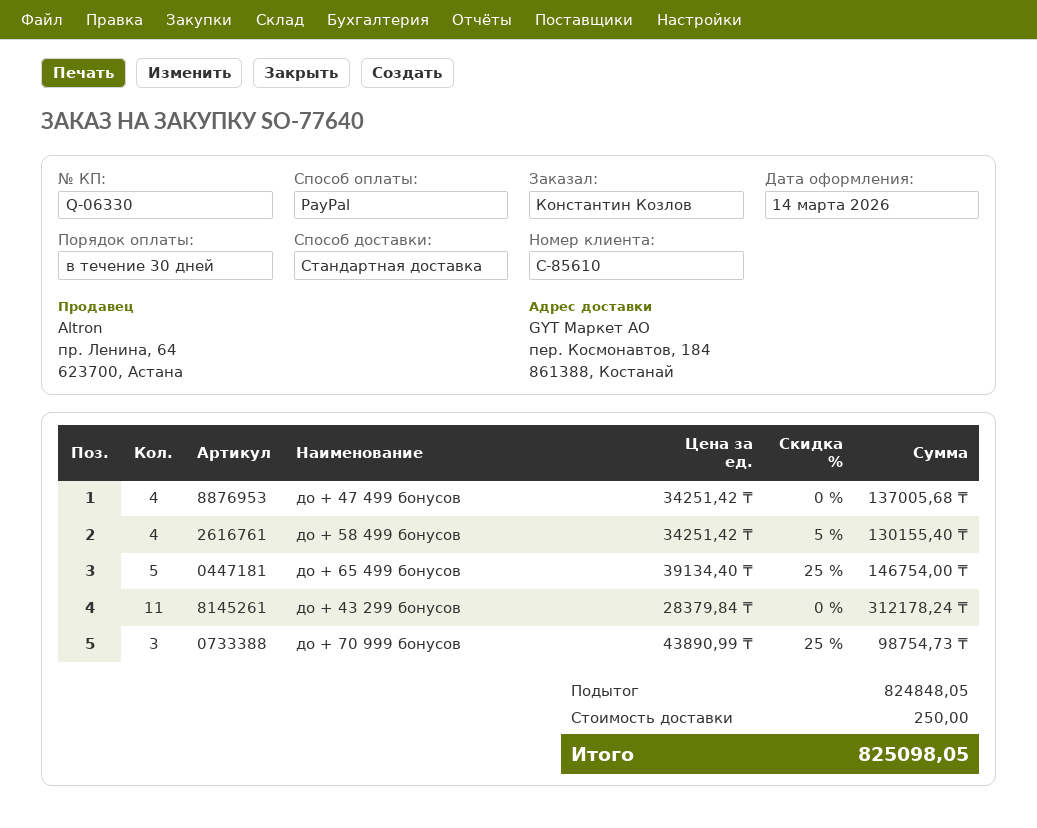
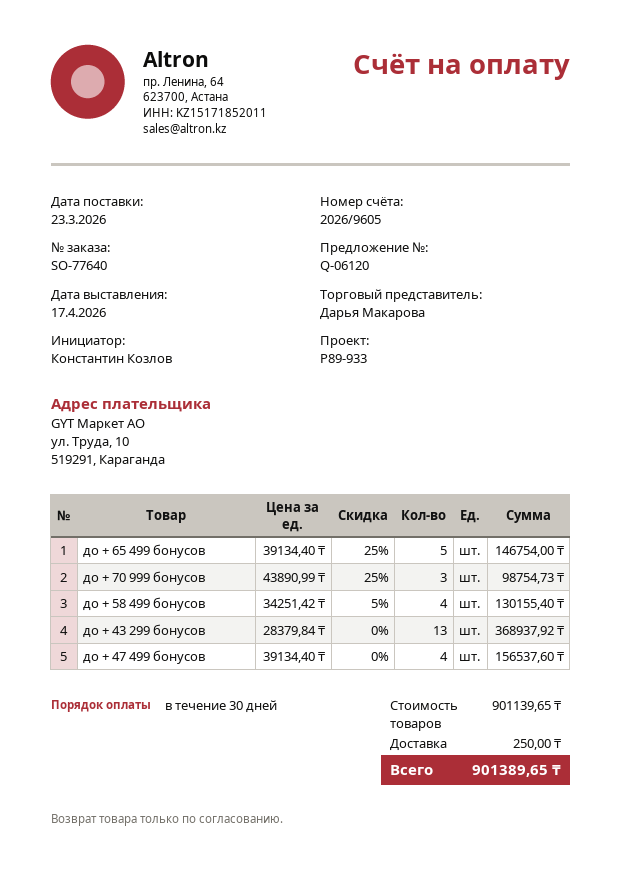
quote number: Q-06330 -> Q-06120
до + 47 499 бонусов: 4 x 34251.42 = 137005.68 -> 4 x 39134.40 = 156537.60
до + 43 299 бонусов: 11 x 28379.84 = 312178.24 -> 13 x 28379.84 = 368937.92
subtotal: 824848.05 -> 901139.65
total: 825098.05 -> 901389.65

